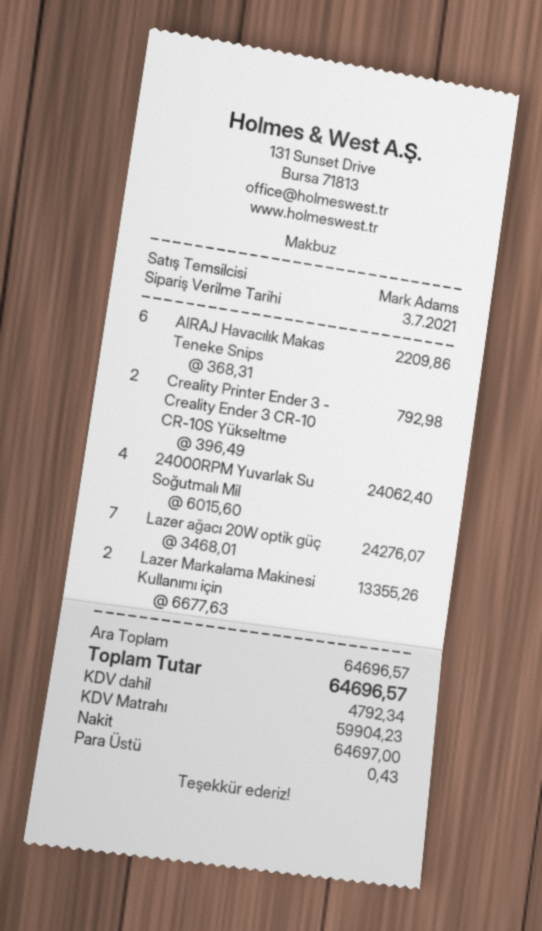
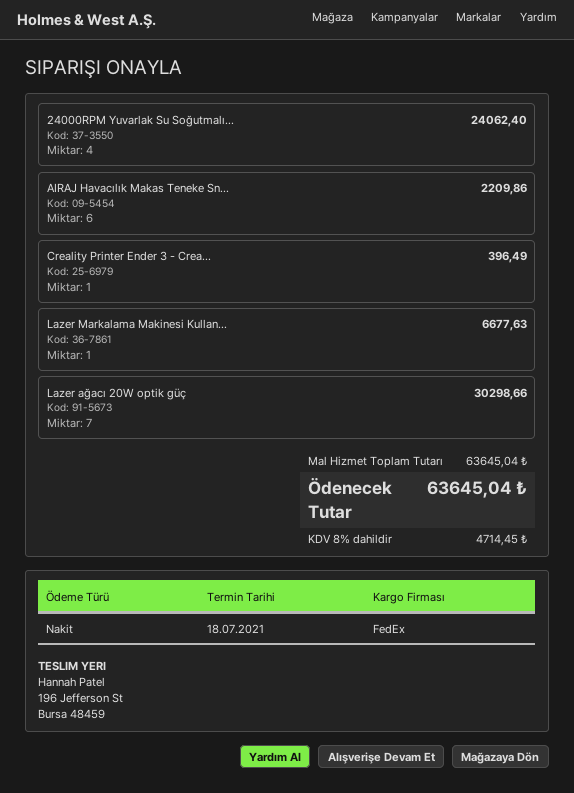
Creality Printer Ender 3 - Creality Ender 3 CR-10 CR-10S Yükseltme: 2 for 792.98 -> 1 for 396.49
Lazer ağacı 20W optik güç: 7 for 24276.07 -> 7 for 30298.66
Lazer Markalama Makinesi Kullanımı için: 2 for 13355.26 -> 1 for 6677.63
subtotal: 64696.57 -> 63645.04
tax: 4792.34 -> 4714.45
total: 64696.57 -> 63645.04

